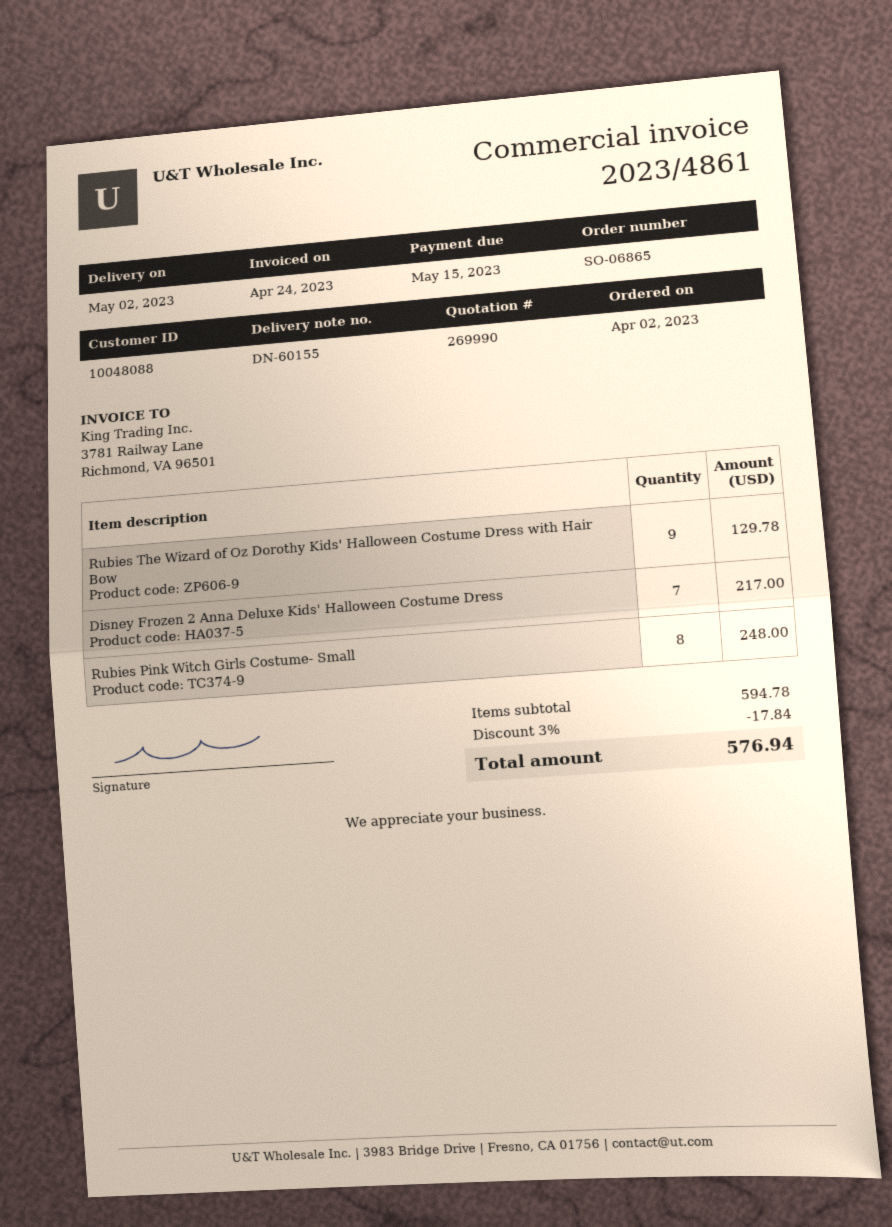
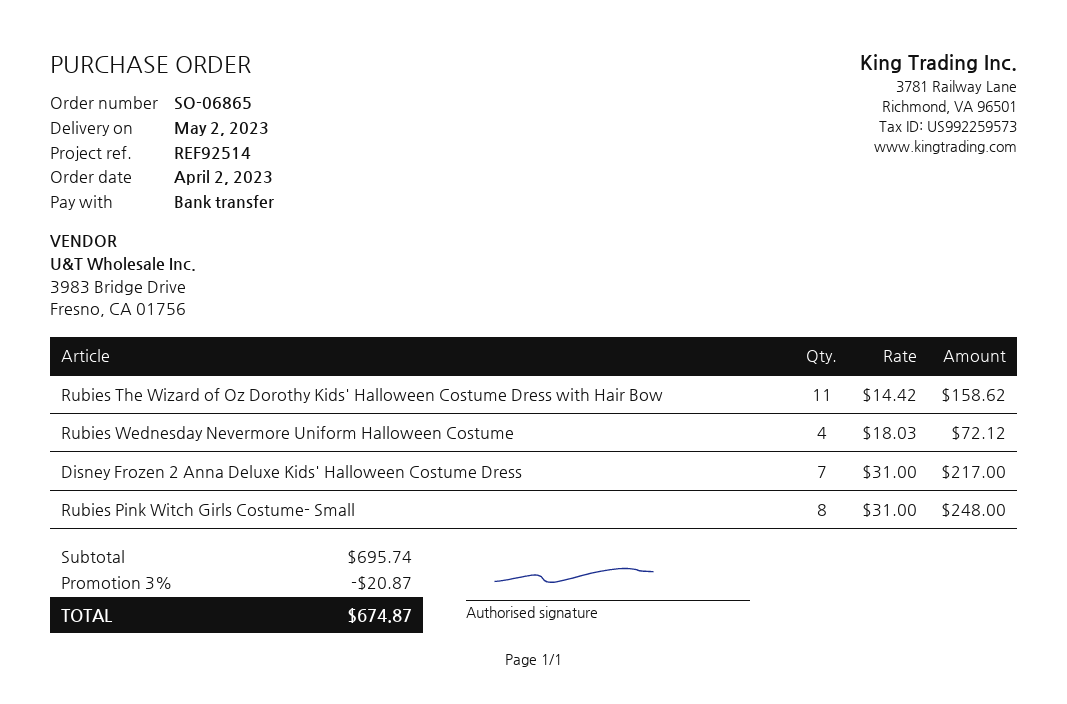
Rubies The Wizard of Oz Dorothy Kids' Halloween Costume Dress with Hair Bow: 9 for 129.78 -> 11 for 158.62
Rubies Wednesday Nevermore Uniform Halloween Costume: none -> 4 for 72.12
subtotal: 594.78 -> 695.74
discount: 3% = 17.84 -> 3% = 20.87
total: 576.94 -> 674.87

